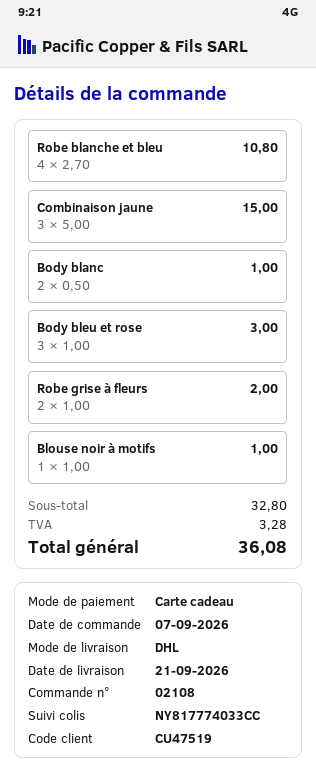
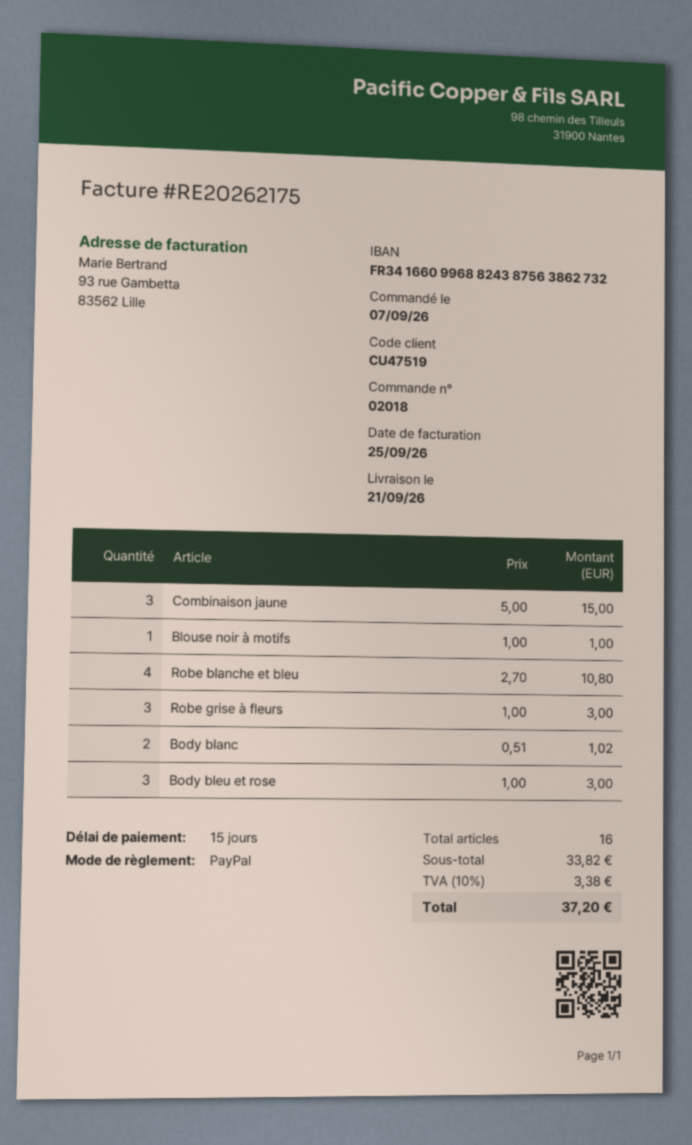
order number: 02108 -> 02018
payment method: gift card -> PayPal
Body blanc: 2 x 0.50 = 1.00 -> 2 x 0.51 = 1.02
Robe grise à fleurs: 2 x 1.00 = 2.00 -> 3 x 1.00 = 3.00
subtotal: 32.80 -> 33.82
tax: 3.28 -> 3.38
total: 36.08 -> 37.20

